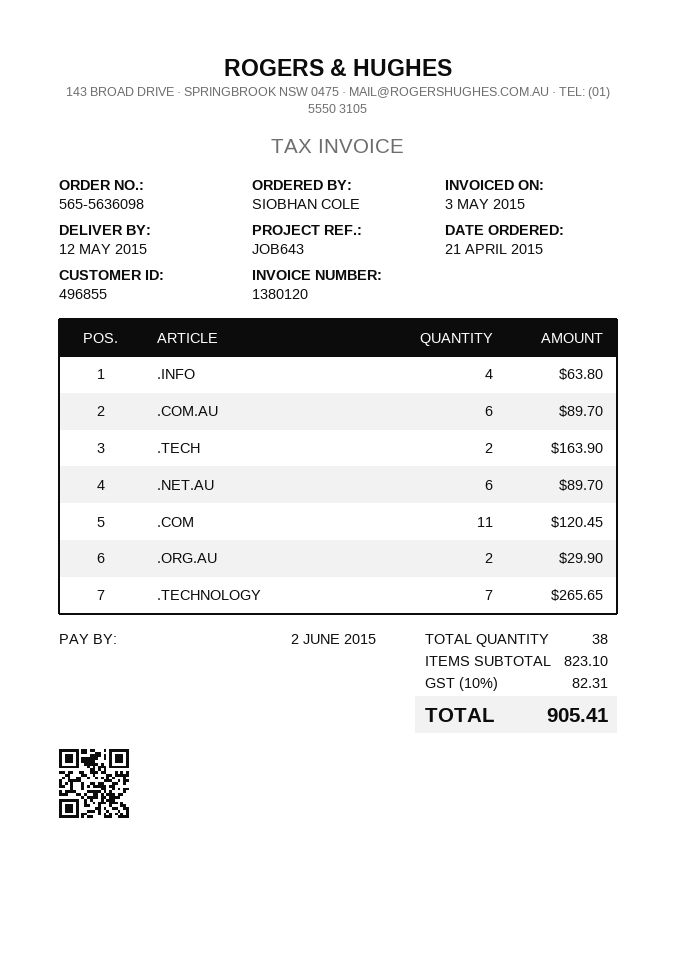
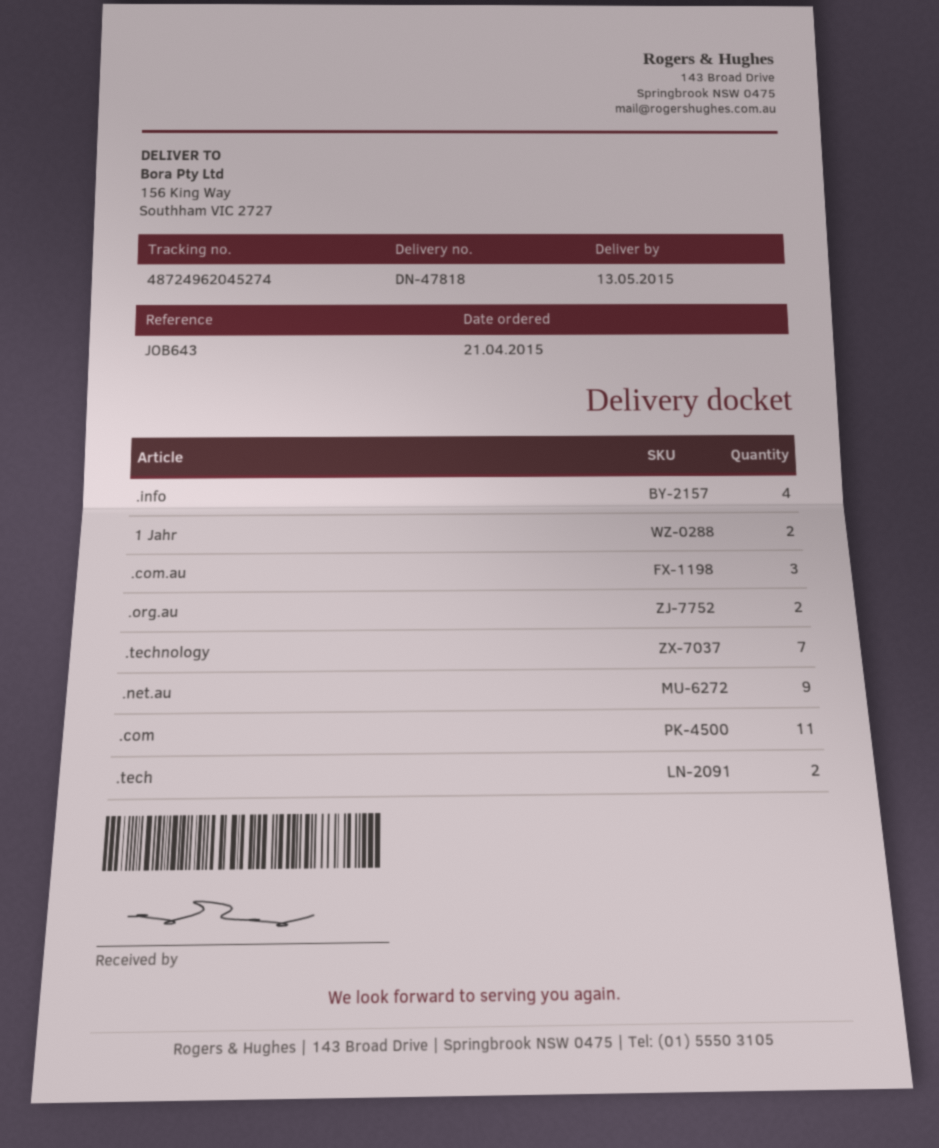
delivery date: 2015-05-12 -> 2015-05-13
.COM.AU: 6 -> 3
.NET.AU: 6 -> 9
1 Jahr: none -> 2

